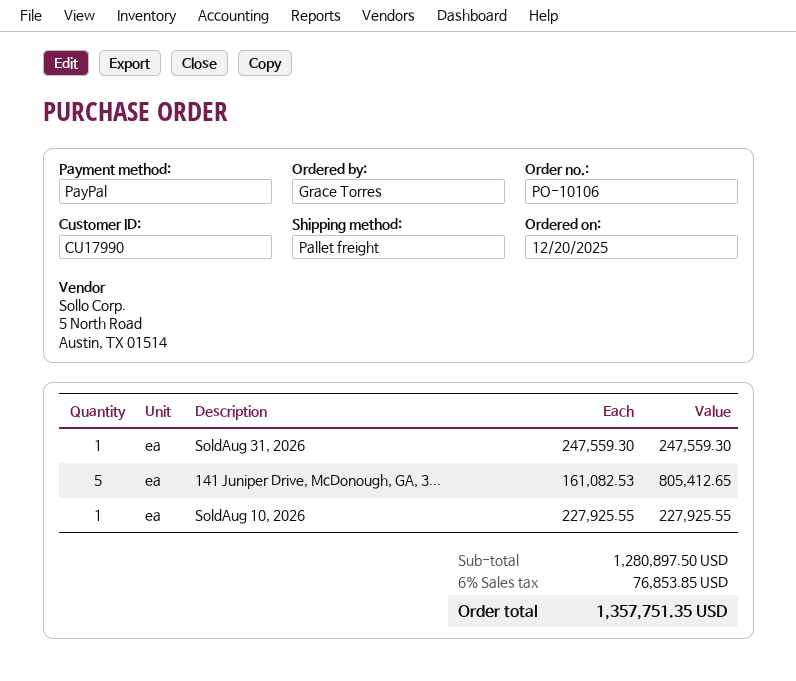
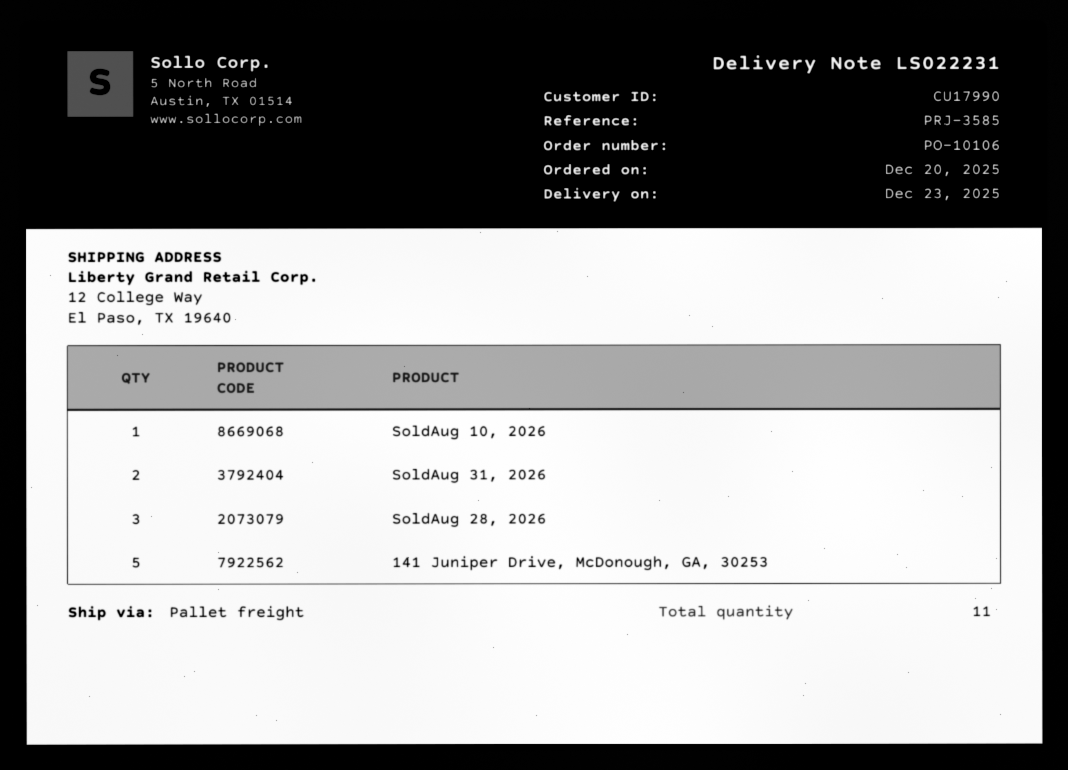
SoldAug 31, 2026: 1 -> 2
SoldAug 28, 2026: none -> 3

